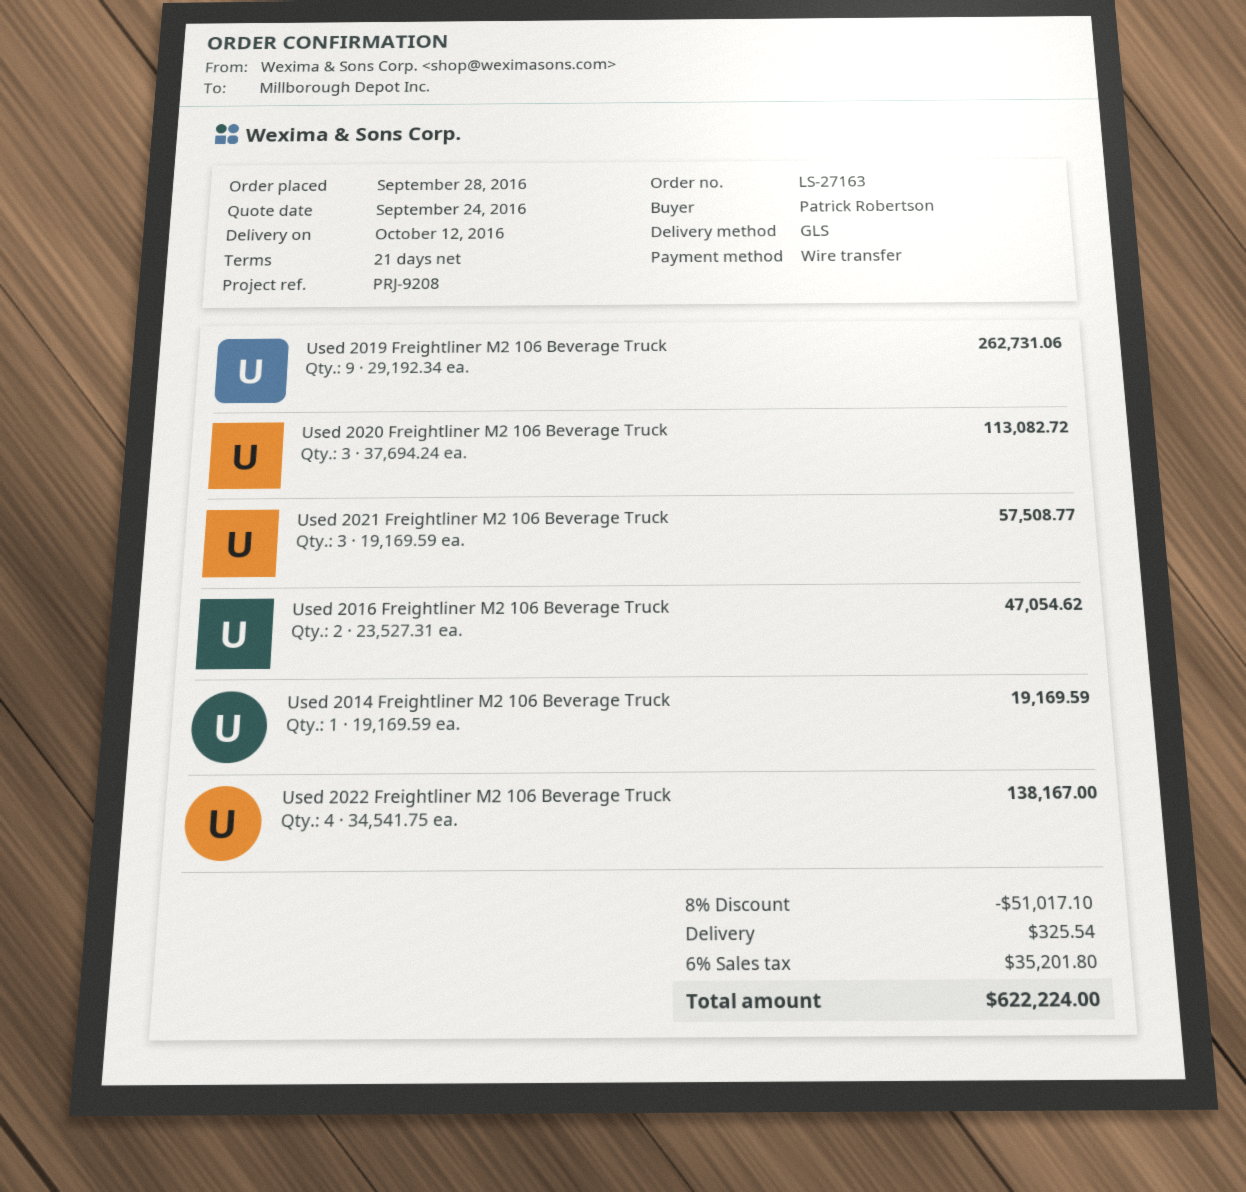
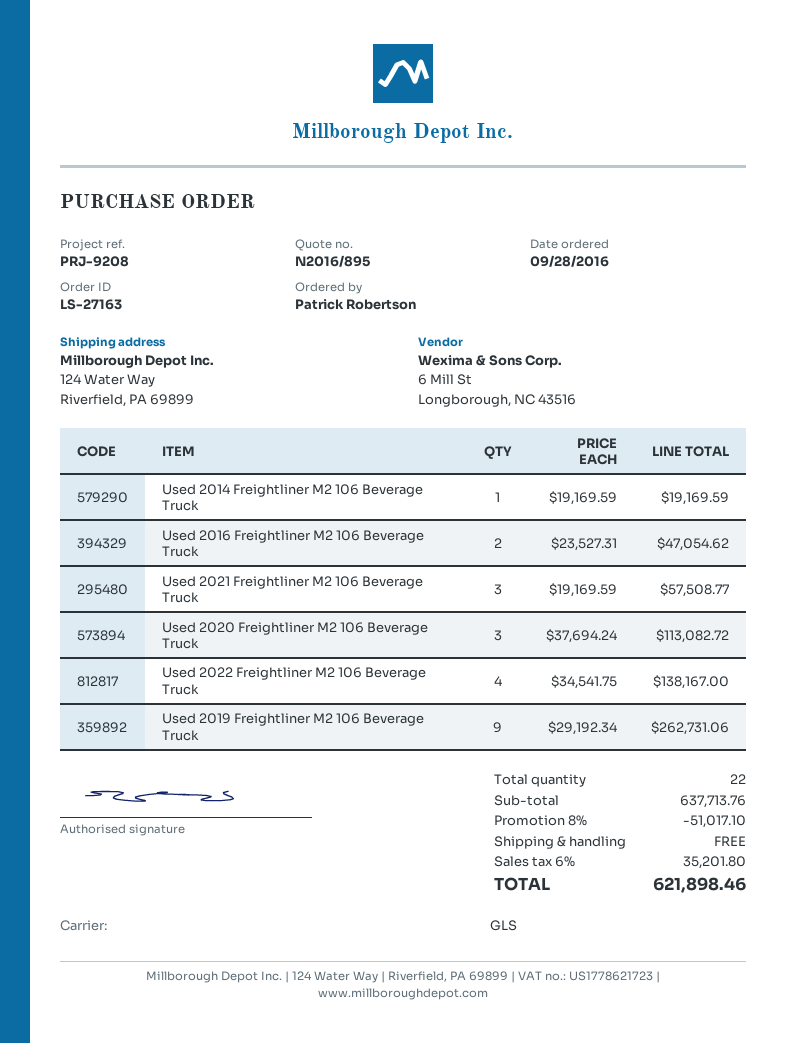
shipping: 325.54 -> 0.00
total: 622224.00 -> 621898.46

